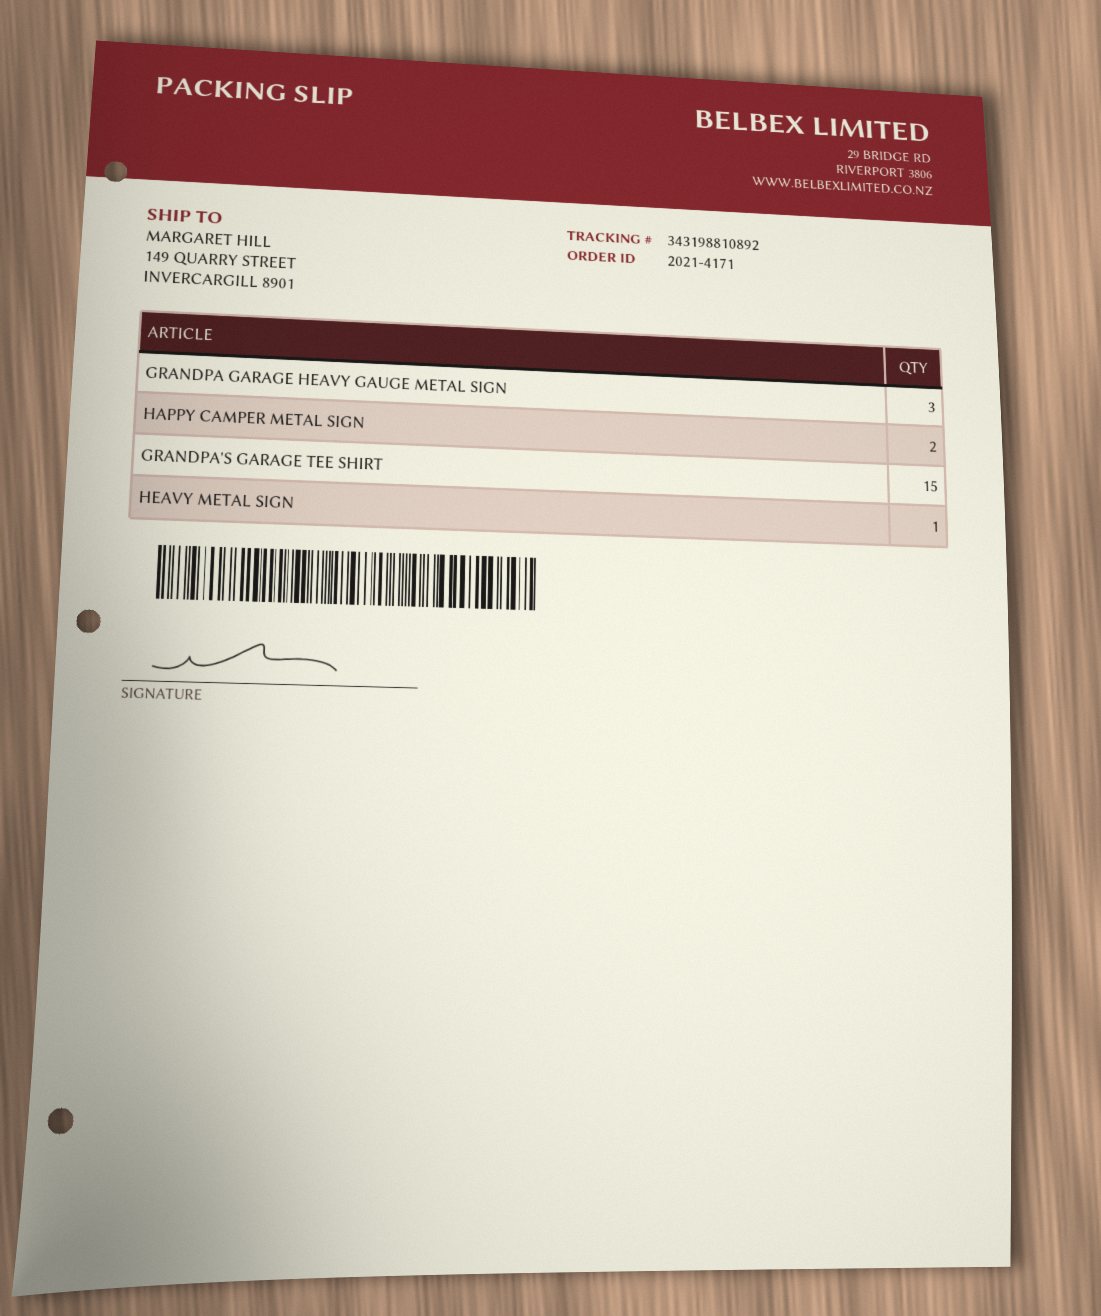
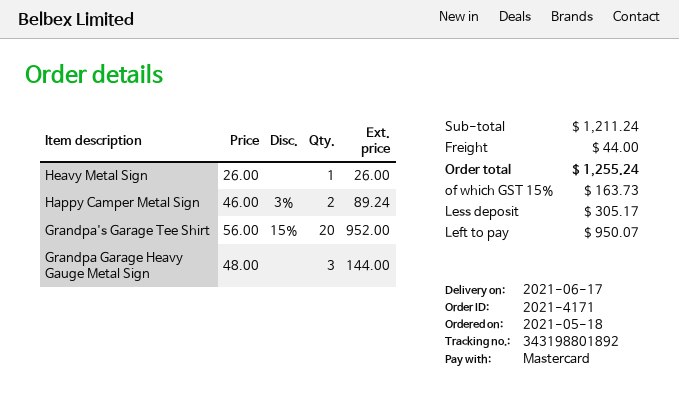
tracking number: 343198810892 -> 343198801892
GRANDPA'S GARAGE TEE SHIRT: 15 -> 20

